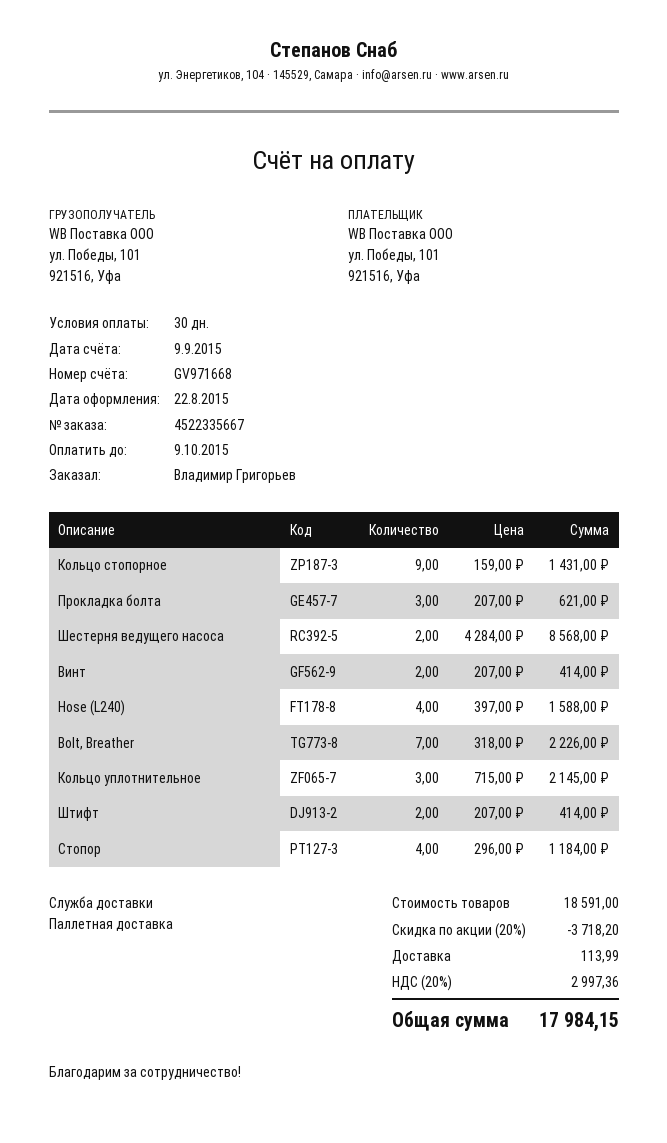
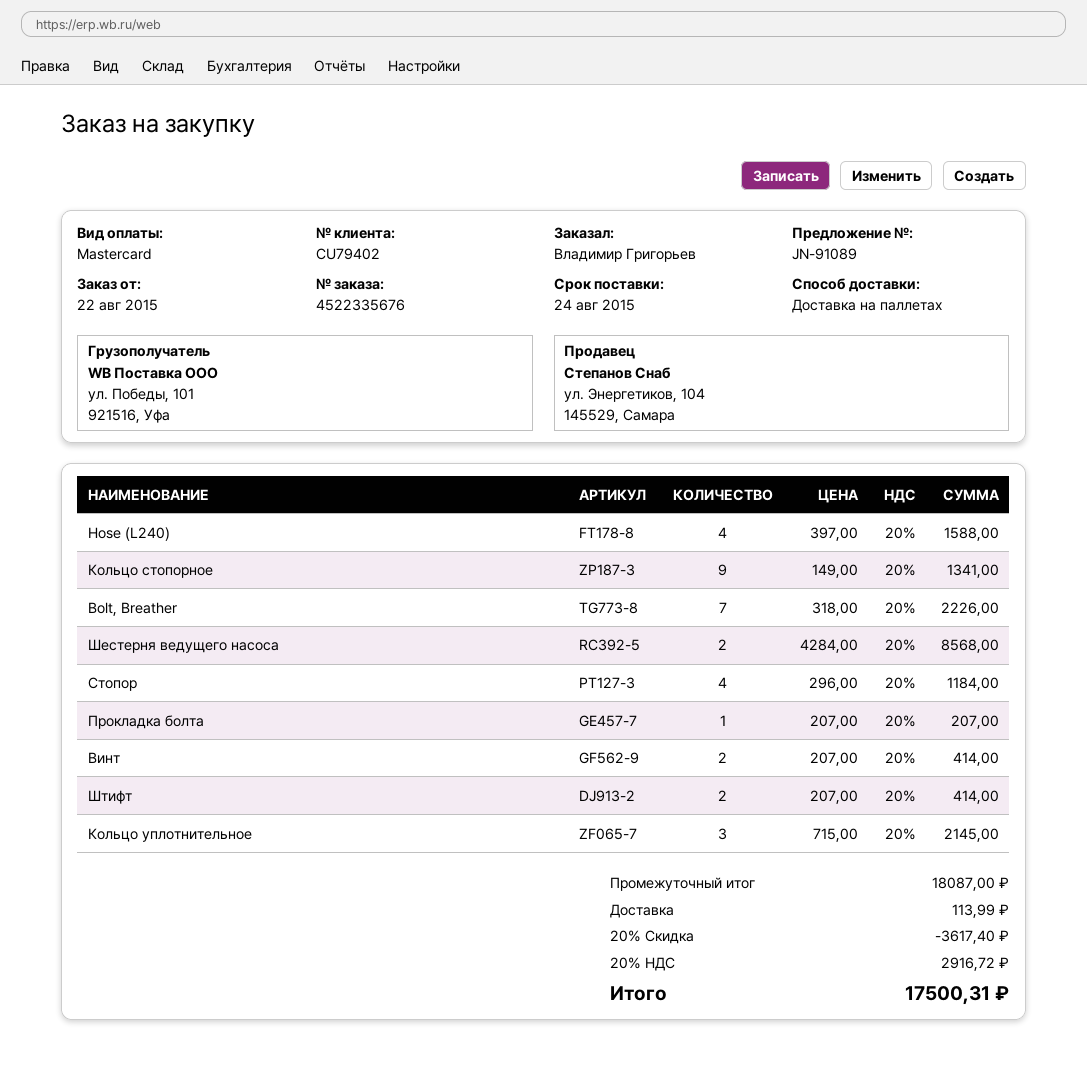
order number: 4522335667 -> 4522335676
Кольцо стопорное: 9 x 159.00 = 1431.00 -> 9 x 149.00 = 1341.00
Прокладка болта: 3 x 207.00 = 621.00 -> 1 x 207.00 = 207.00
subtotal: 18591.00 -> 18087.00
discount: 20% = 3718.20 -> 20% = 3617.40
tax: 20% = 2997.36 -> 20% = 2916.72
total: 17984.15 -> 17500.31

